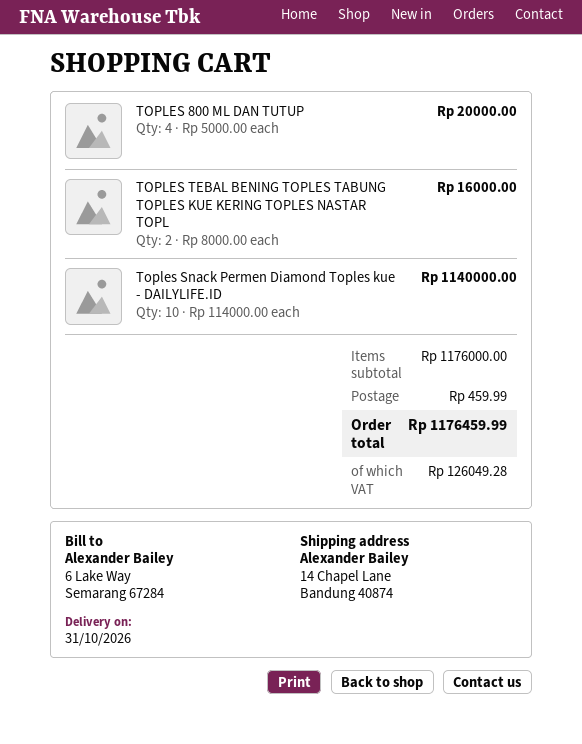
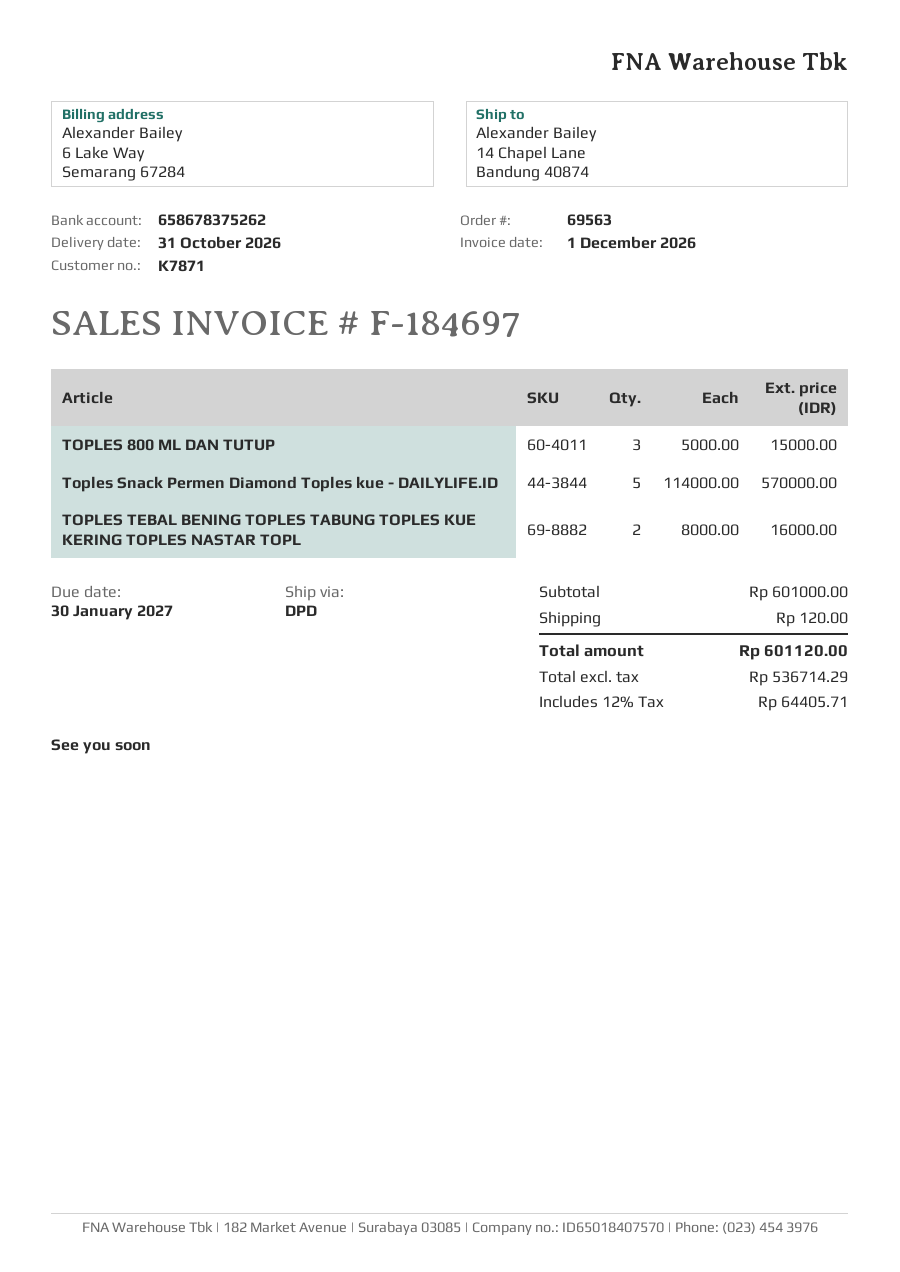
TOPLES 800 ML DAN TUTUP: 4 x 5000.00 = 20000.00 -> 3 x 5000.00 = 15000.00
Toples Snack Permen Diamond Toples kue - DAILYLIFE.ID: 10 x 114000.00 = 1140000.00 -> 5 x 114000.00 = 570000.00
subtotal: 1176000.00 -> 601000.00
shipping: 459.99 -> 120.00
tax: 126049.28 -> 64405.71
total: 1176459.99 -> 601120.00

